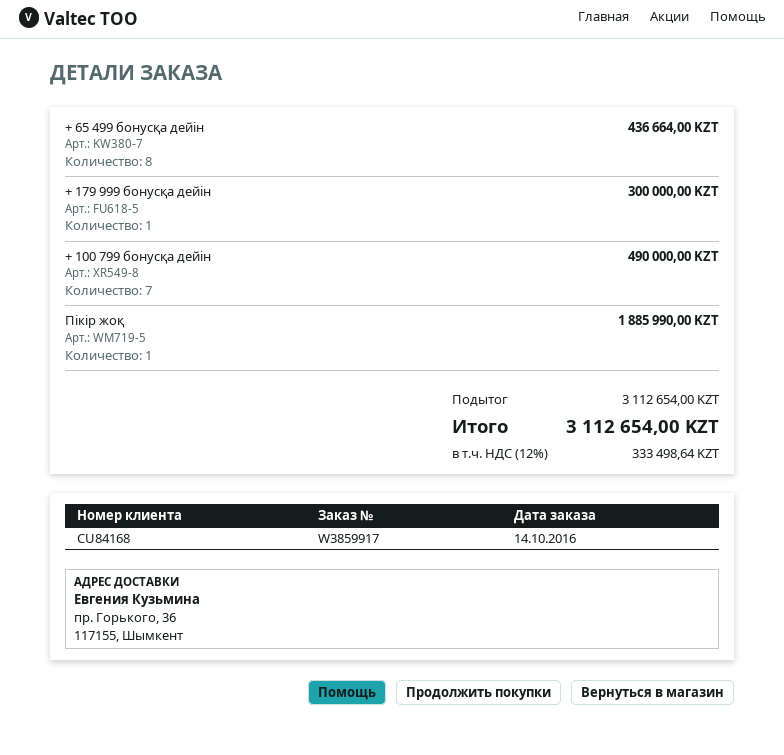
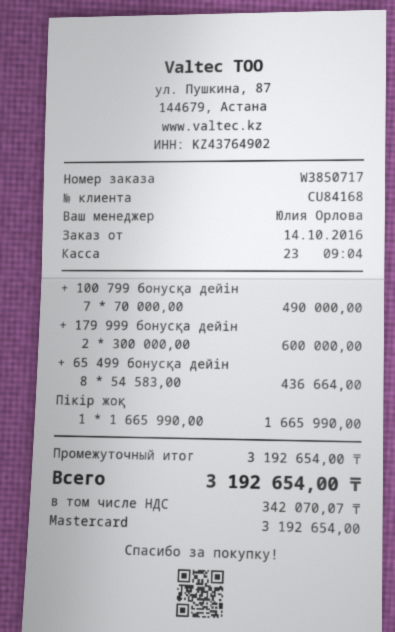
order number: W3859917 -> W3850717
+ 179 999 бонусқа дейін: 1 for 300000.00 -> 2 for 600000.00
Пікір жоқ: 1 for 1885990.00 -> 1 for 1665990.00
subtotal: 3112654.00 -> 3192654.00
tax: 333498.64 -> 342070.07
total: 3112654.00 -> 3192654.00

